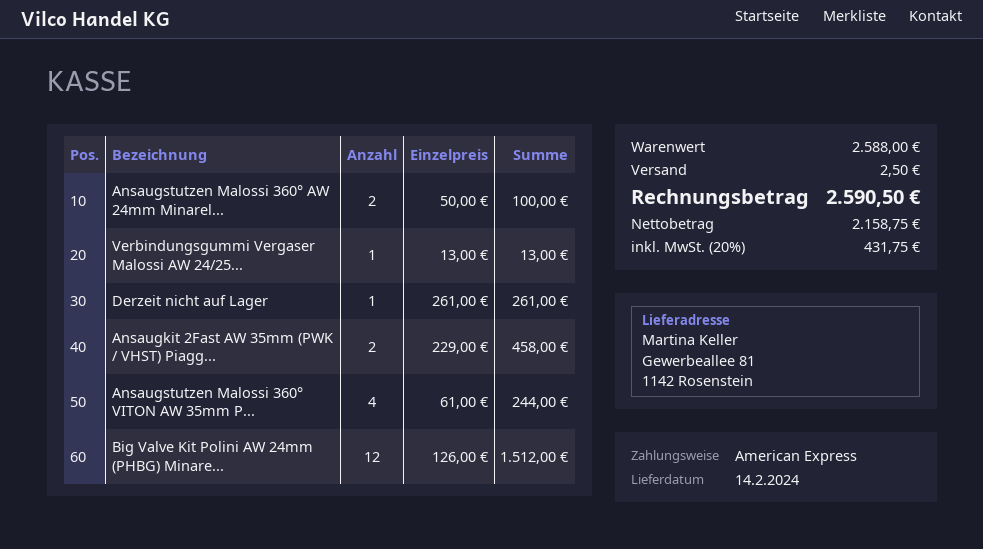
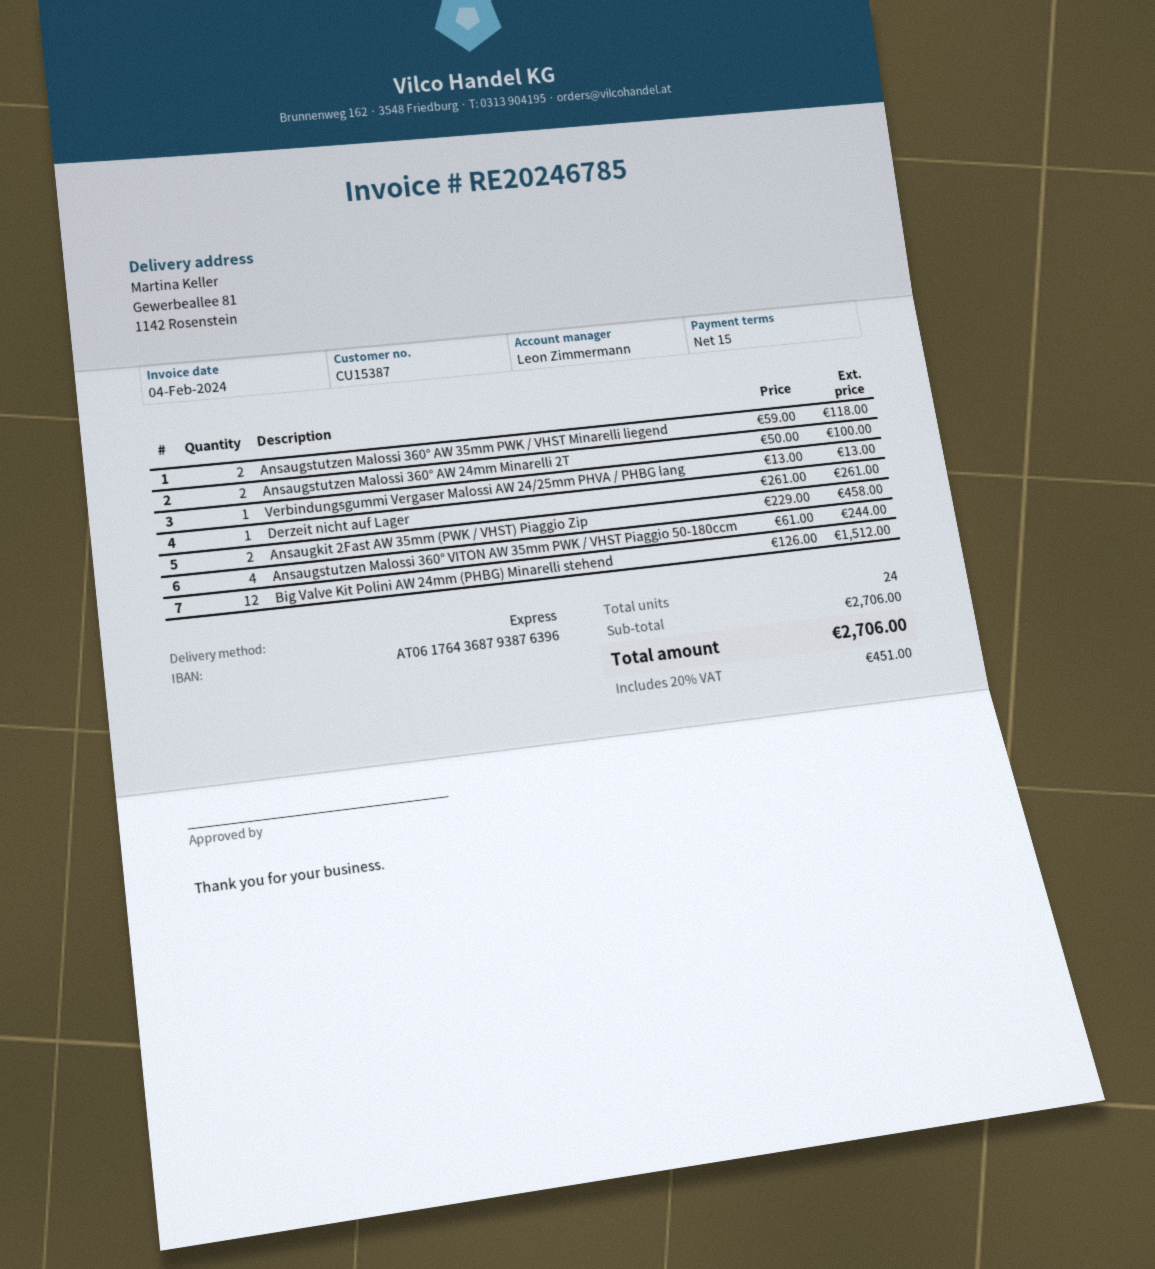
Ansaugstutzen Malossi 360° AW 35mm PWK / VHST Minarelli liegend: none -> 2 x 59.00 = 118.00
subtotal: 2588.00 -> 2706.00
shipping: 2.50 -> none
tax: 20% = 431.75 -> 20% = 451.00
total: 2590.50 -> 2706.00

